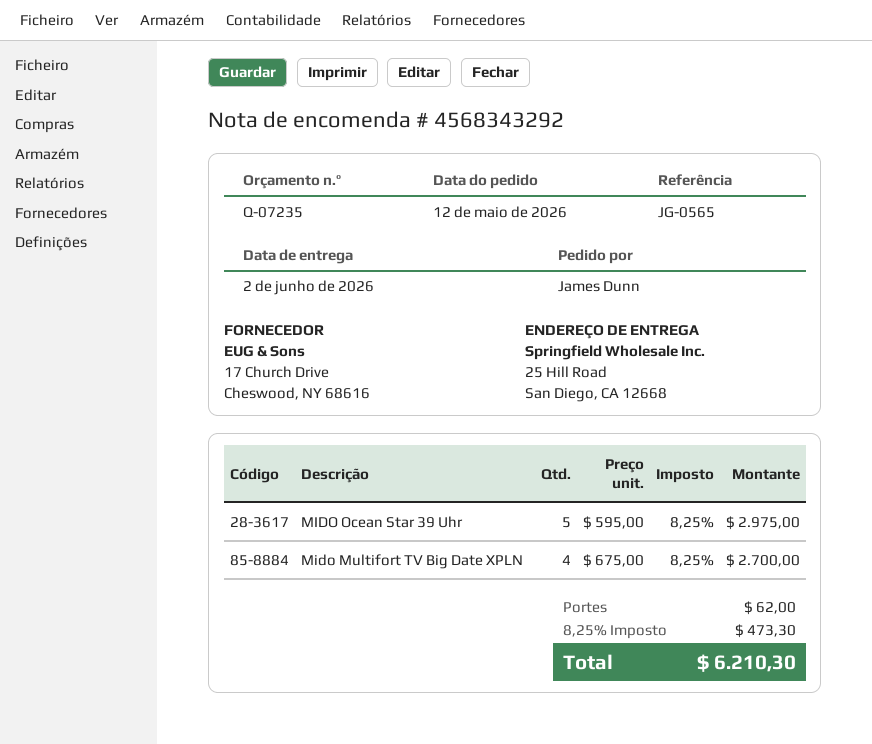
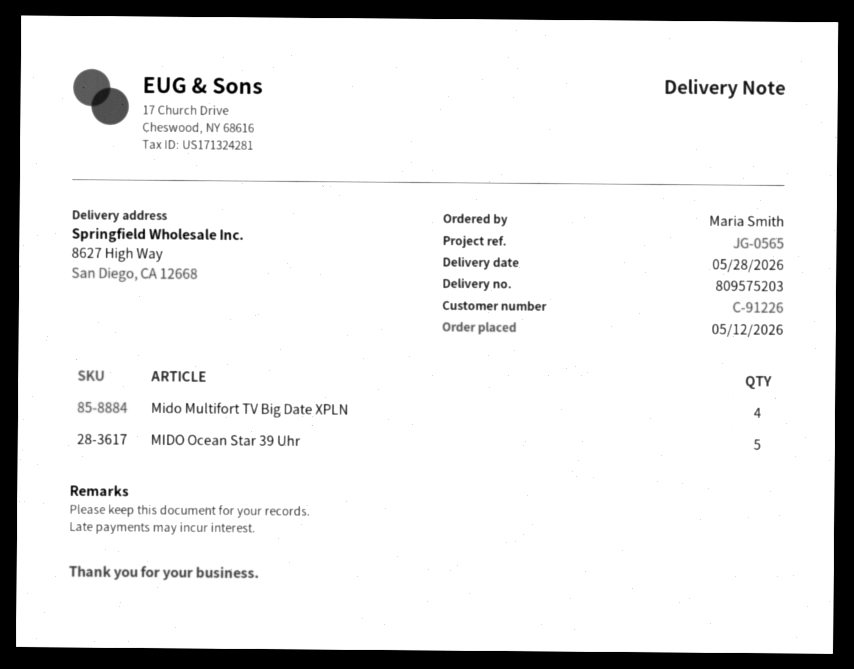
delivery date: 2026-06-02 -> 2026-05-28
ordered by: James Dunn -> Maria Smith
ship to: 25 Hill Road, San Diego, CA 12668 -> 8627 High Way, San Diego, CA 12668

